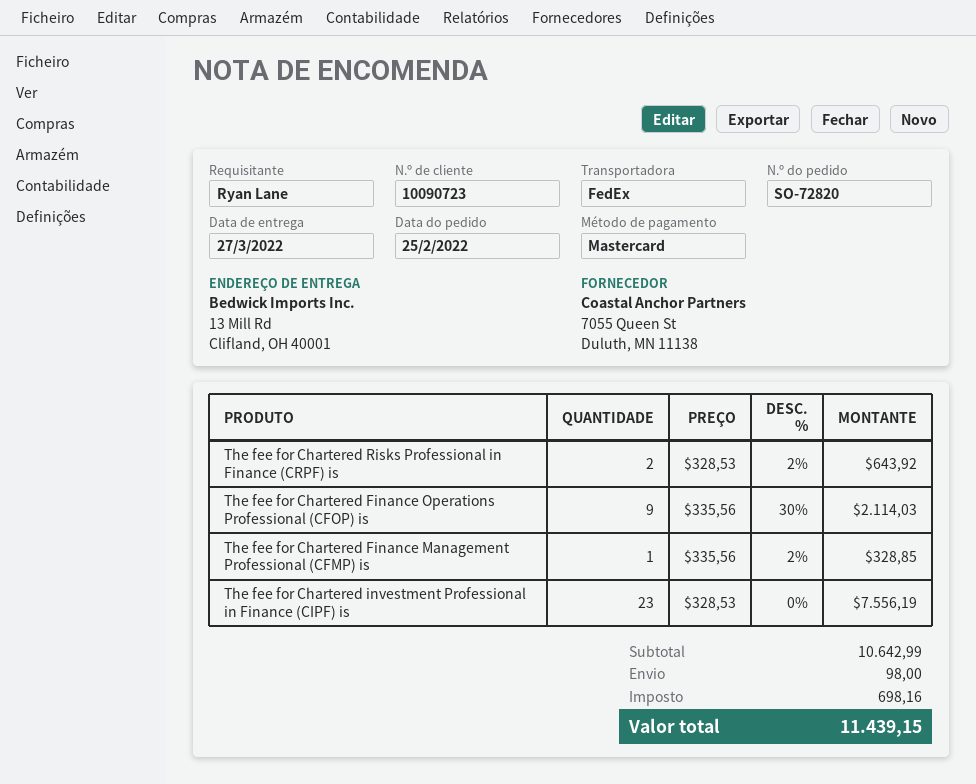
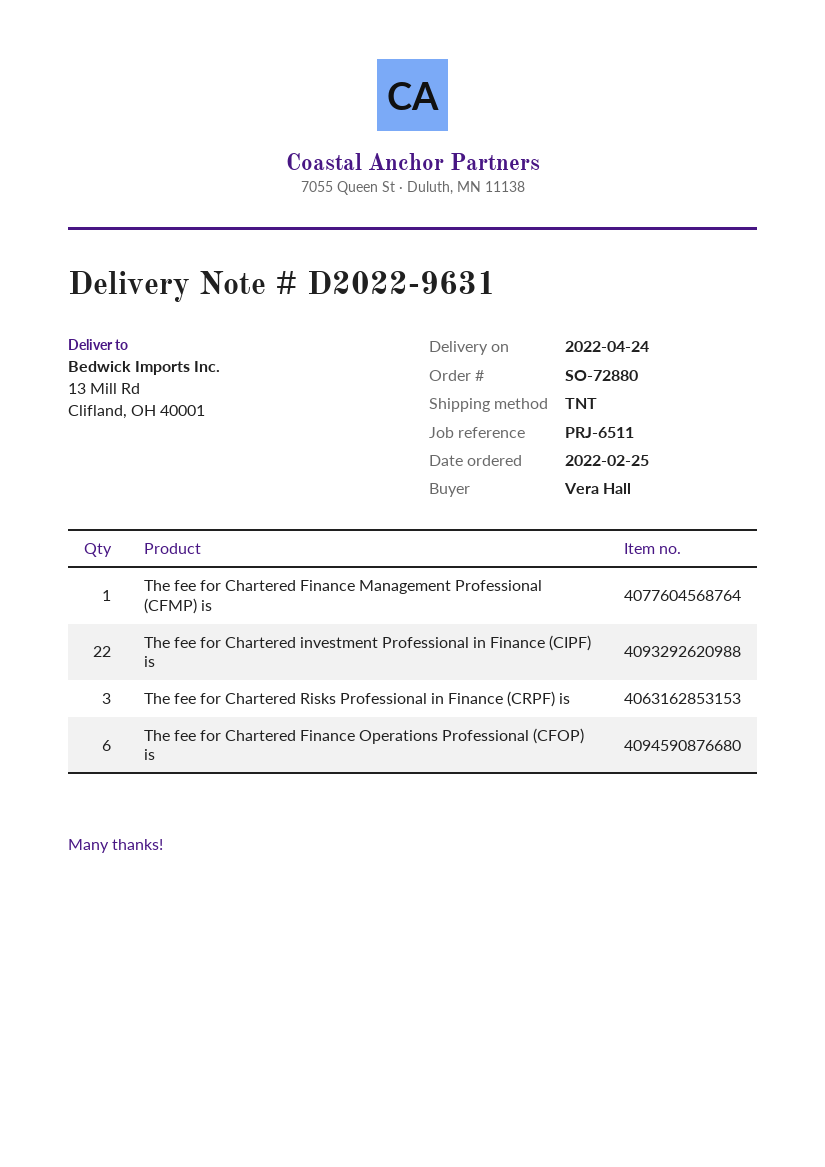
order number: SO-72820 -> SO-72880
delivery date: 2022-03-27 -> 2022-04-24
ordered by: Ryan Lane -> Vera Hall
shipping method: FedEx -> TNT
The fee for Chartered Risks Professional in Finance (CRPF) is: 2 -> 3
The fee for Chartered Finance Operations Professional (CFOP) is: 9 -> 6
The fee for Chartered investment Professional in Finance (CIPF) is: 23 -> 22

